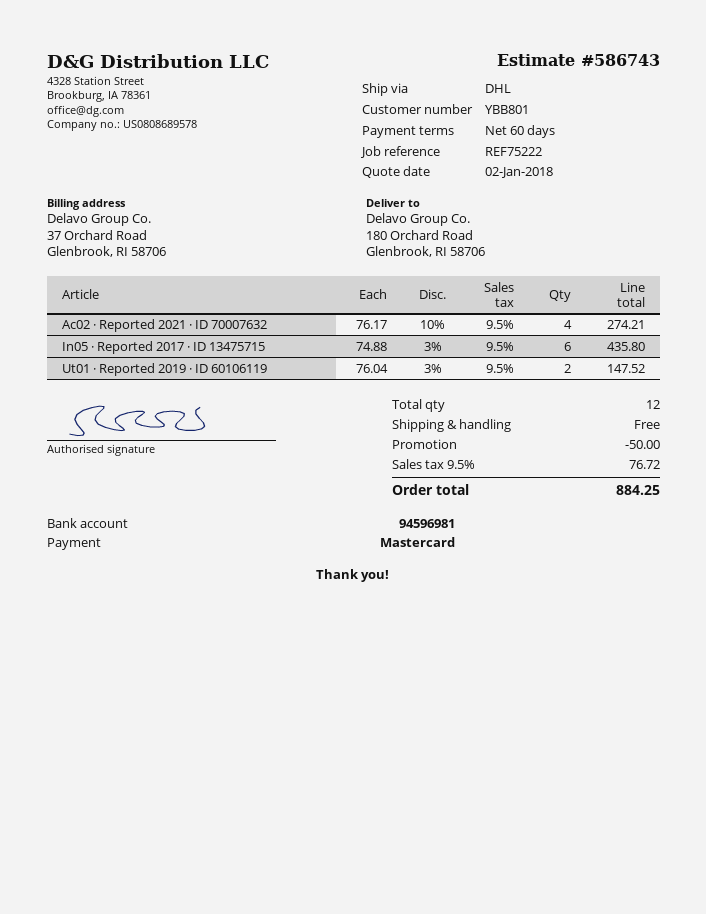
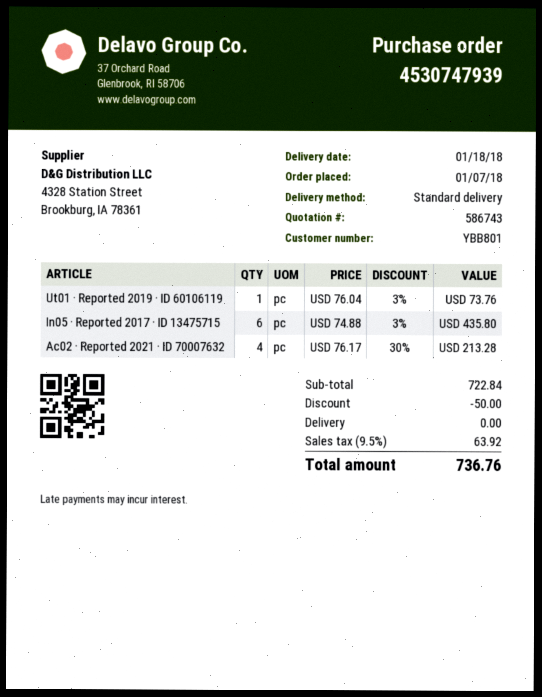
shipping method: DHL -> standard
Ac02 · Reported 2021 · ID 70007632: 4 x 76.17 - 10% = 274.21 -> 4 x 76.17 - 30% = 213.28
Ut01 · Reported 2019 · ID 60106119: 2 x 76.04 - 3% = 147.52 -> 1 x 76.04 - 3% = 73.76
tax: 9.5% = 76.72 -> 9.5% = 63.92
total: 884.25 -> 736.76

